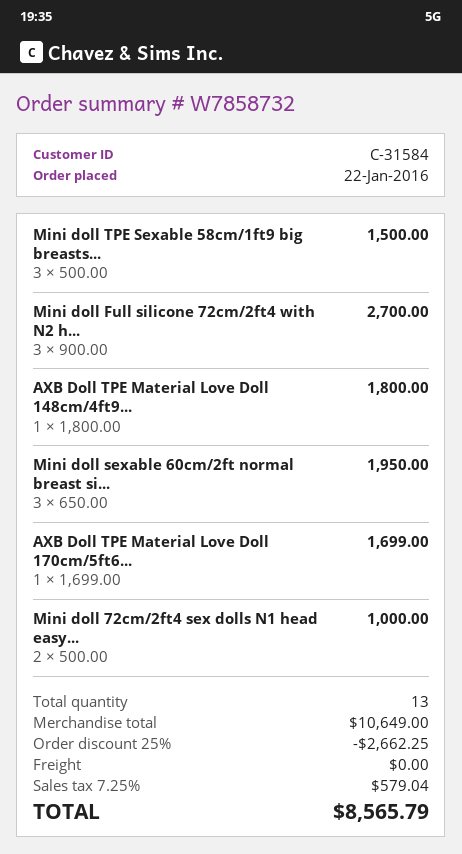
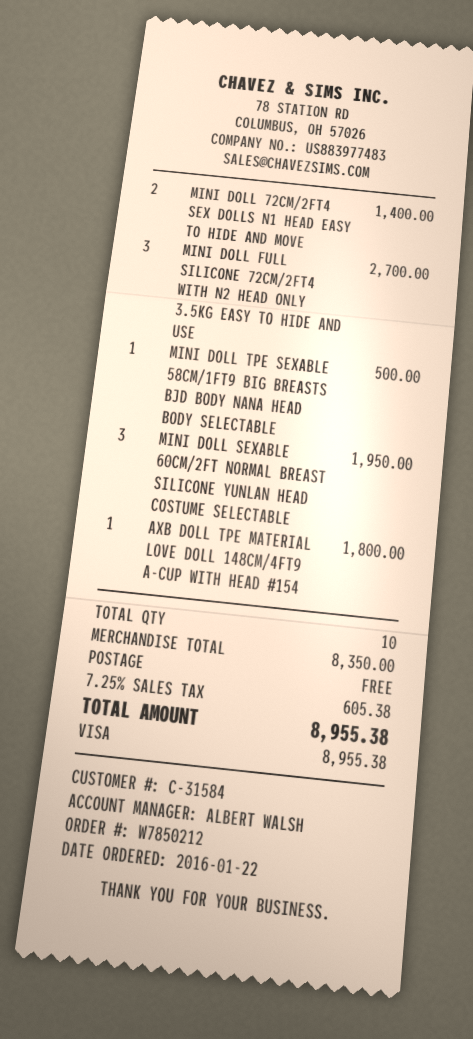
order number: W7858732 -> W7850212
Mini doll TPE Sexable 58cm/1ft9 big breasts...: 3 for 1500.00 -> 1 for 500.00
AXB Doll TPE Material Love Doll 170cm/5ft6...: 1 for 1699.00 -> none
Mini doll 72cm/2ft4 sex dolls N1 head easy...: 2 for 1000.00 -> 2 for 1400.00
total quantity: 13 -> 10
subtotal: 10649.00 -> 8350.00
discount: 25% = 2662.25 -> none
tax: 7.25% = 579.04 -> 7.25% = 605.38
total: 8565.79 -> 8955.38

